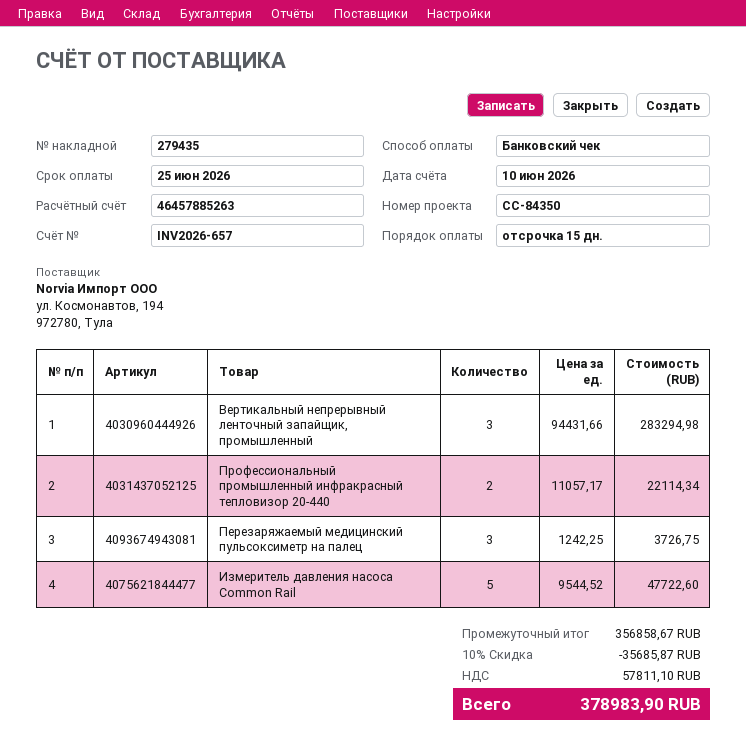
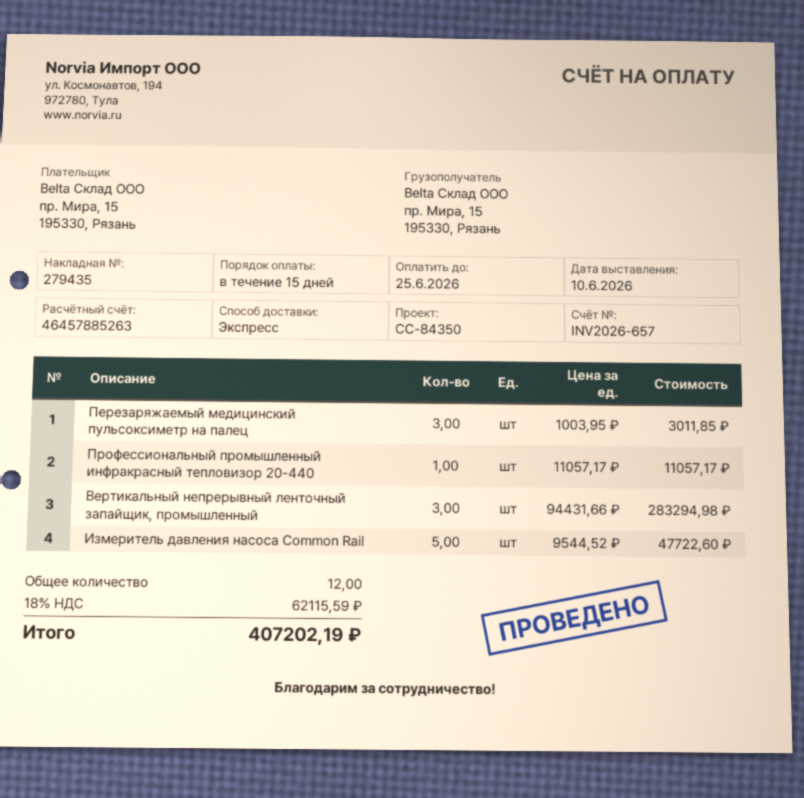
Профессиональный промышленный инфракрасный тепловизор 20-440: 2 x 11057.17 = 22114.34 -> 1 x 11057.17 = 11057.17
Перезаряжаемый медицинский пульсоксиметр на палец: 3 x 1242.25 = 3726.75 -> 3 x 1003.95 = 3011.85
discount: 10% = 35685.87 -> none
tax: 57811.10 -> 62115.59
total: 378983.90 -> 407202.19

